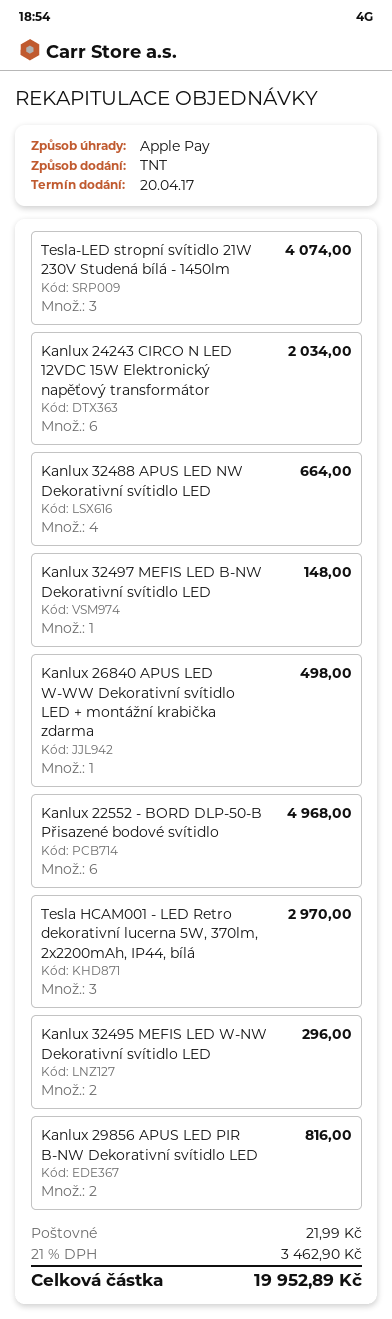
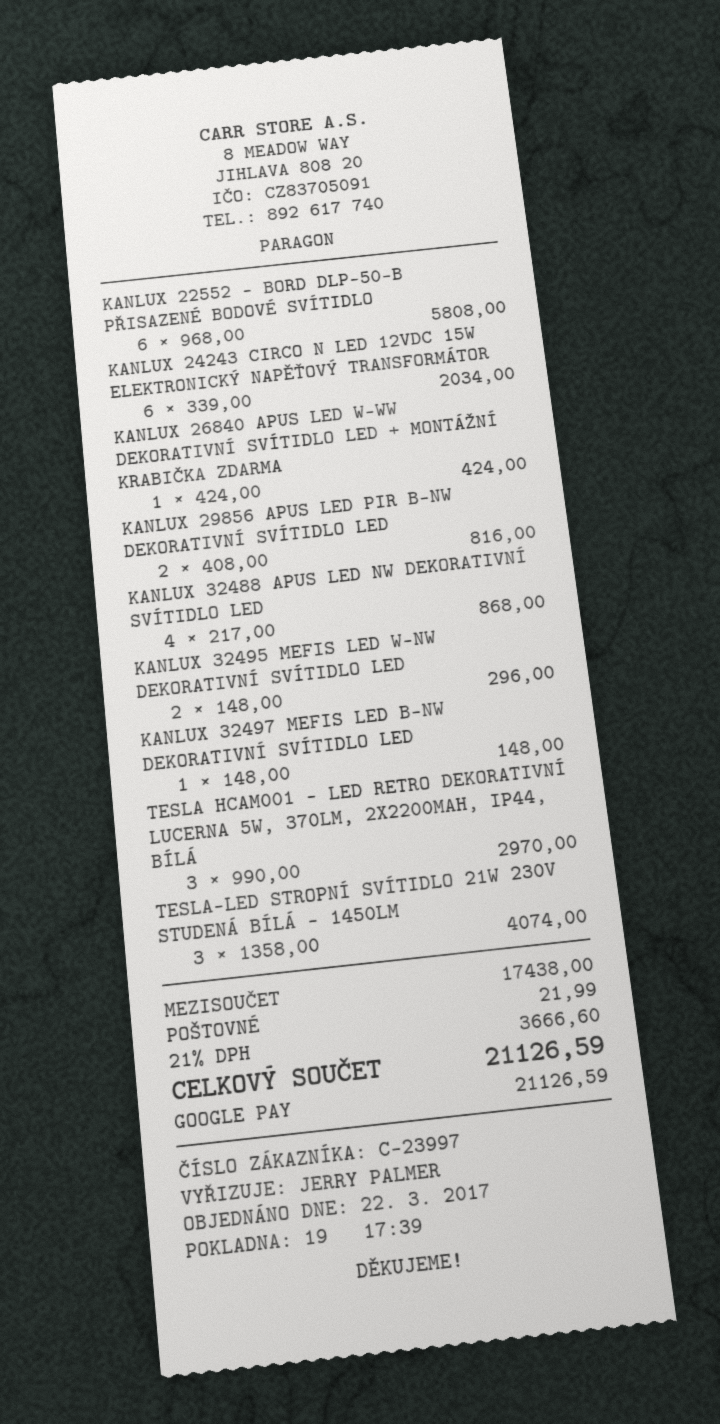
payment method: Apple Pay -> Google Pay
Kanlux 32488 APUS LED NW Dekorativní svítidlo LED: 4 for 664.00 -> 4 for 868.00
Kanlux 26840 APUS LED W-WW Dekorativní svítidlo LED + montážní krabička zdarma: 1 for 498.00 -> 1 for 424.00
Kanlux 22552 - BORD DLP-50-B Přisazené bodové svítidlo: 6 for 4968.00 -> 6 for 5808.00
tax: 21% = 3462.90 -> 21% = 3666.60
total: 19952.89 -> 21126.59

